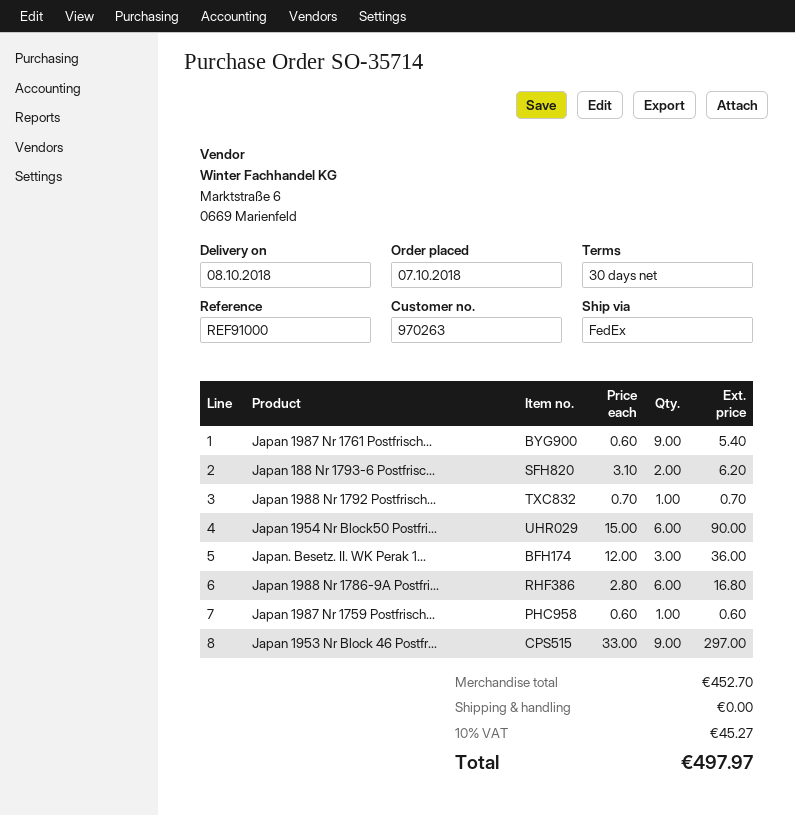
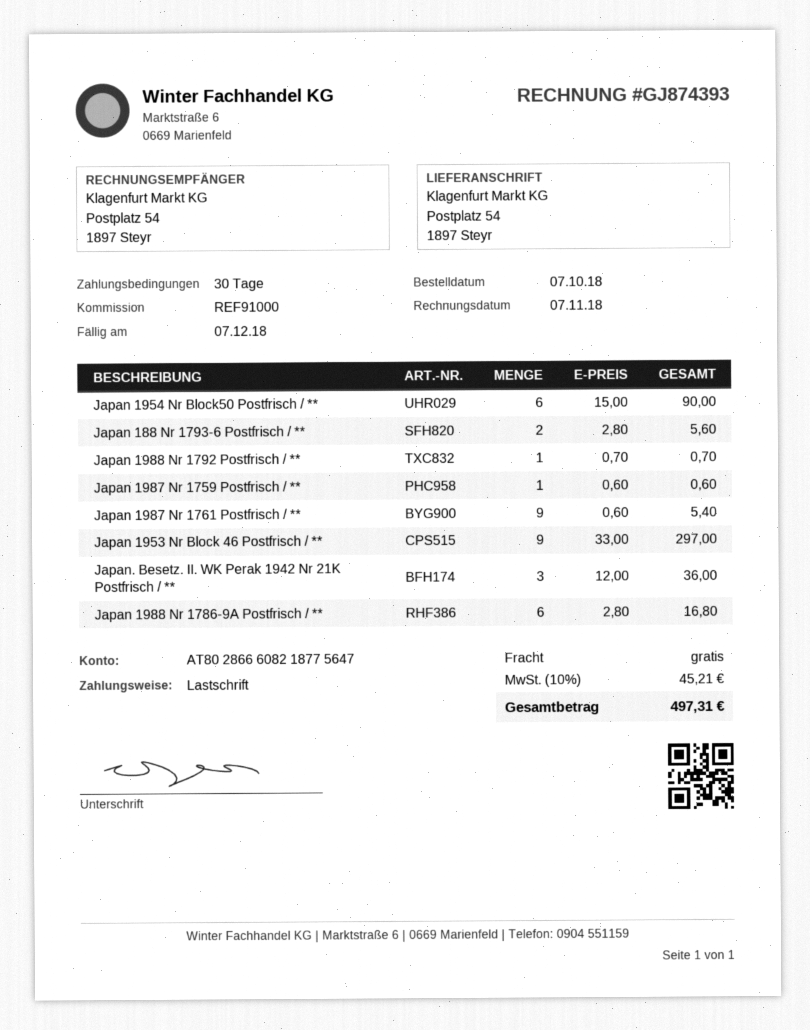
Japan 188 Nr 1793-6 Postfrisc...: 2 x 3.10 = 6.20 -> 2 x 2.80 = 5.60
tax: 10% = 45.27 -> 10% = 45.21
total: 497.97 -> 497.31

